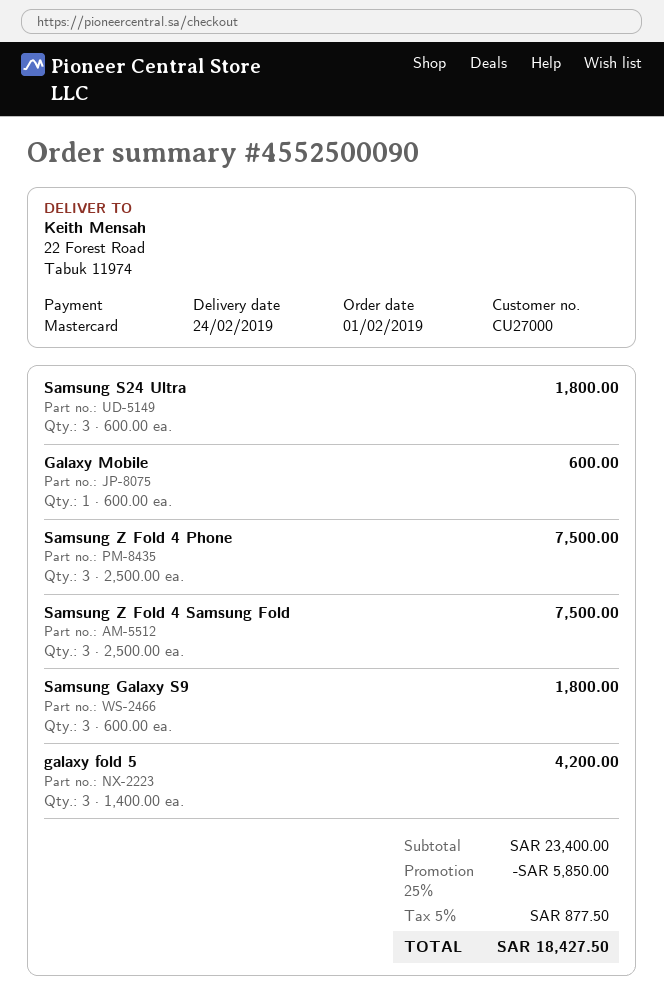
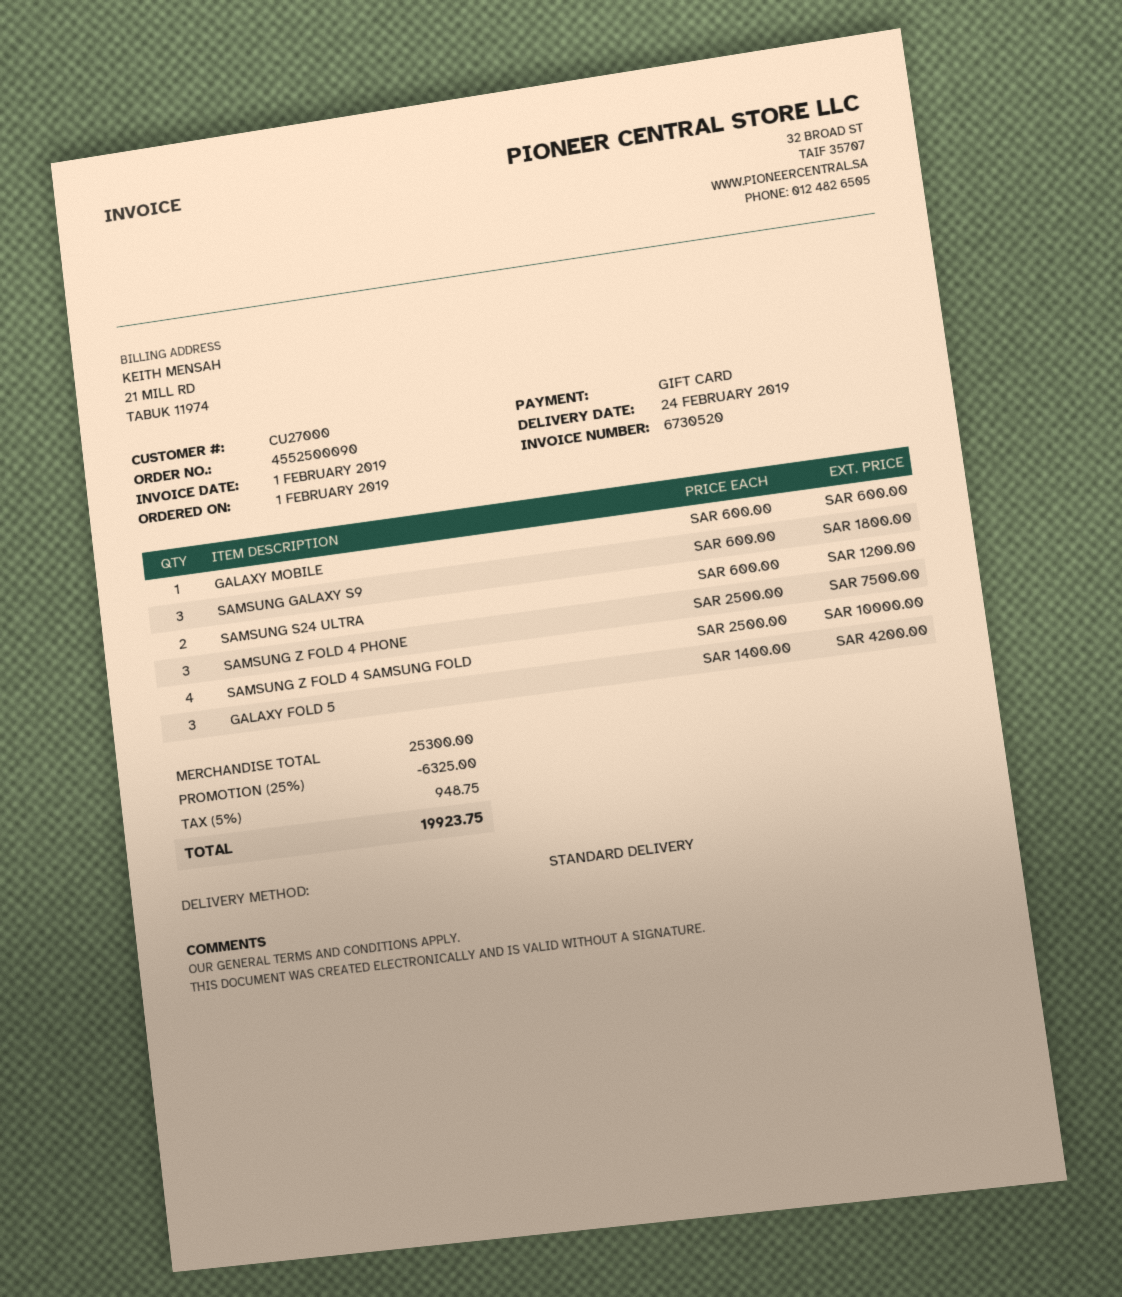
payment method: Mastercard -> gift card
Samsung S24 Ultra: 3 x 600.00 = 1800.00 -> 2 x 600.00 = 1200.00
Samsung Z Fold 4 Samsung Fold: 3 x 2500.00 = 7500.00 -> 4 x 2500.00 = 10000.00
subtotal: 23400.00 -> 25300.00
discount: 25% = 5850.00 -> 25% = 6325.00
tax: 5% = 877.50 -> 5% = 948.75
total: 18427.50 -> 19923.75

